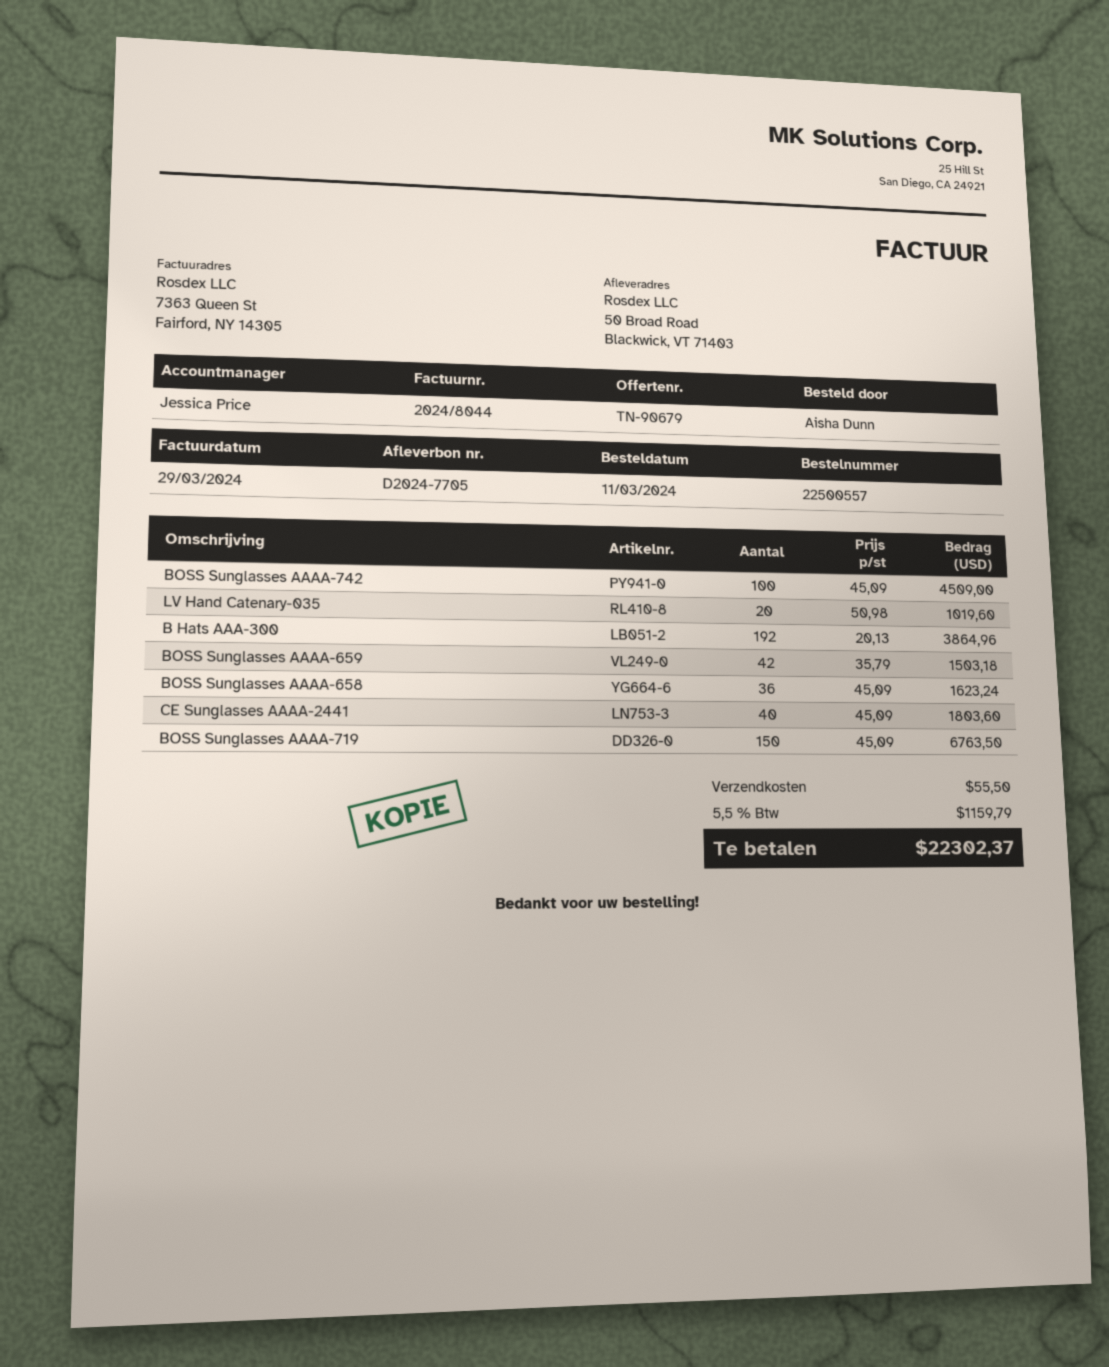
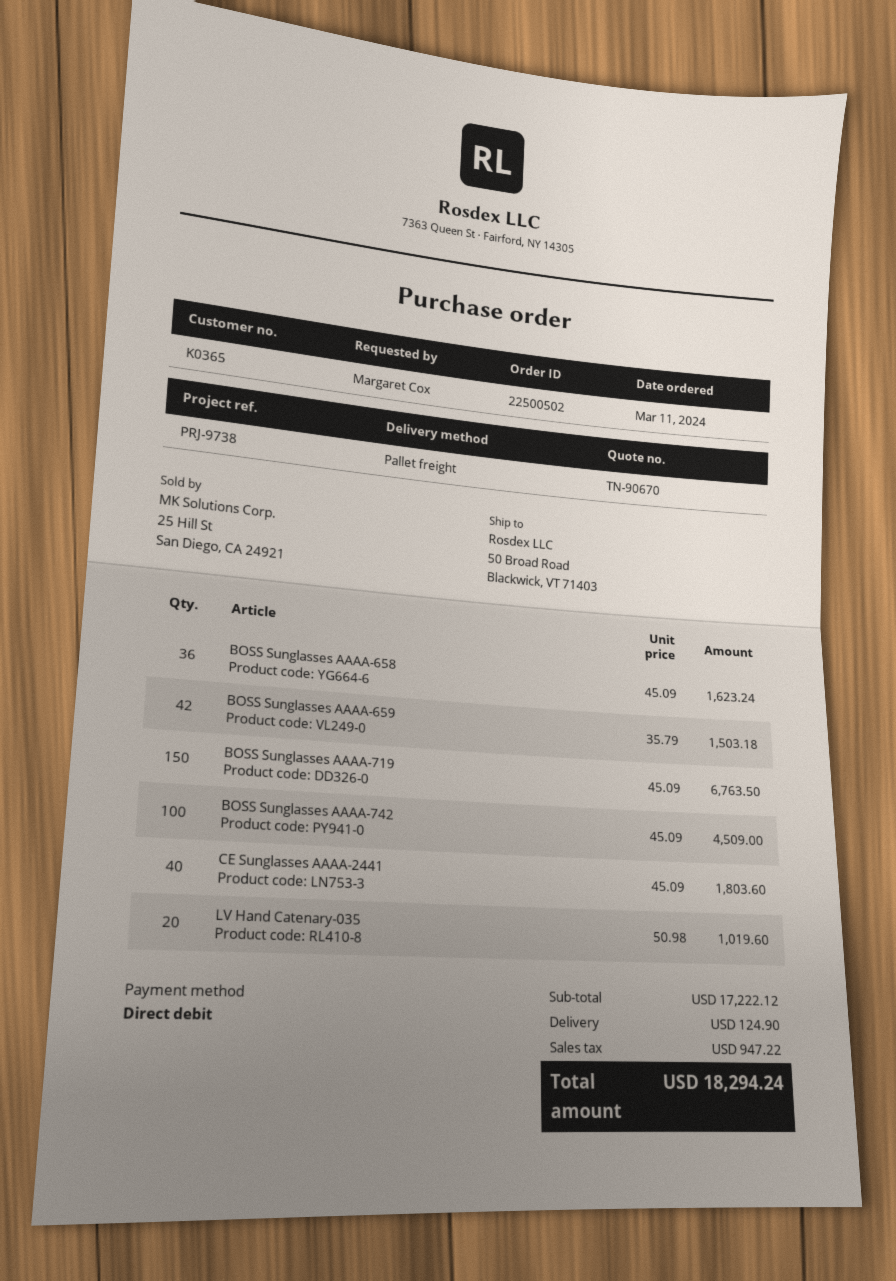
quote number: TN-90679 -> TN-90670
order number: 22500557 -> 22500502
ordered by: Aisha Dunn -> Margaret Cox
B Hats AAA-300: 192 x 20.13 = 3864.96 -> none
shipping: 55.50 -> 124.90
tax: 1159.79 -> 947.22
total: 22302.37 -> 18294.24

